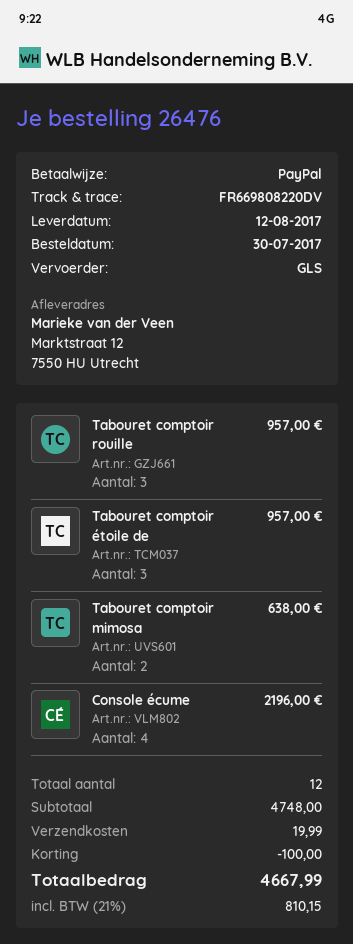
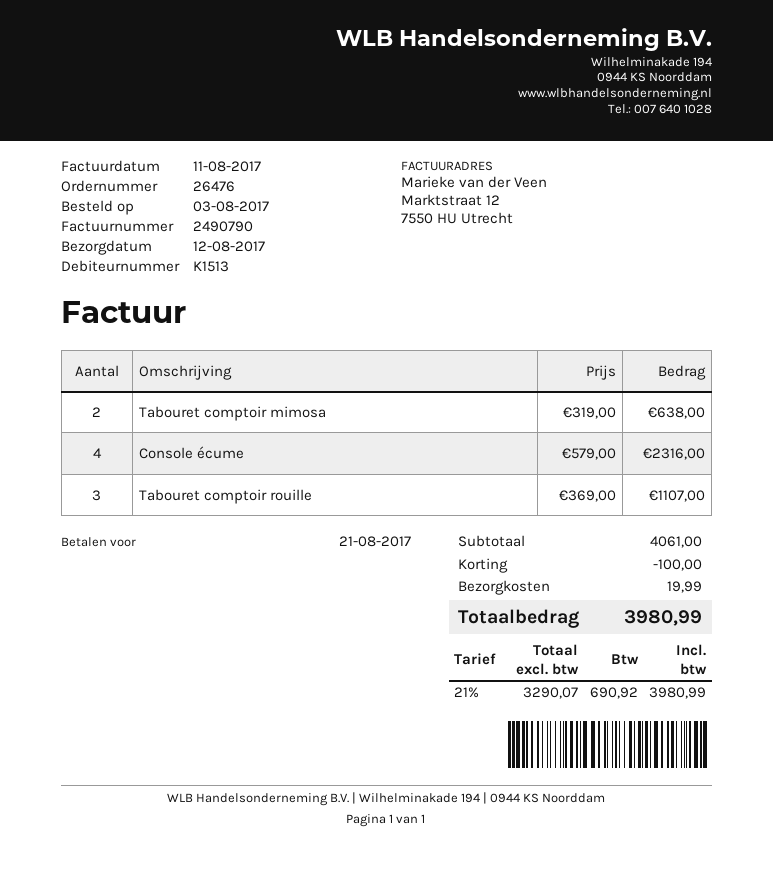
order date: 2017-07-30 -> 2017-08-03
Tabouret comptoir rouille: 3 for 957.00 -> 3 for 1107.00
Tabouret comptoir étoile de: 3 for 957.00 -> none
Console écume: 4 for 2196.00 -> 4 for 2316.00
subtotal: 4748.00 -> 4061.00
tax: 21% = 810.15 -> 21% = 690.92
total: 4667.99 -> 3980.99

